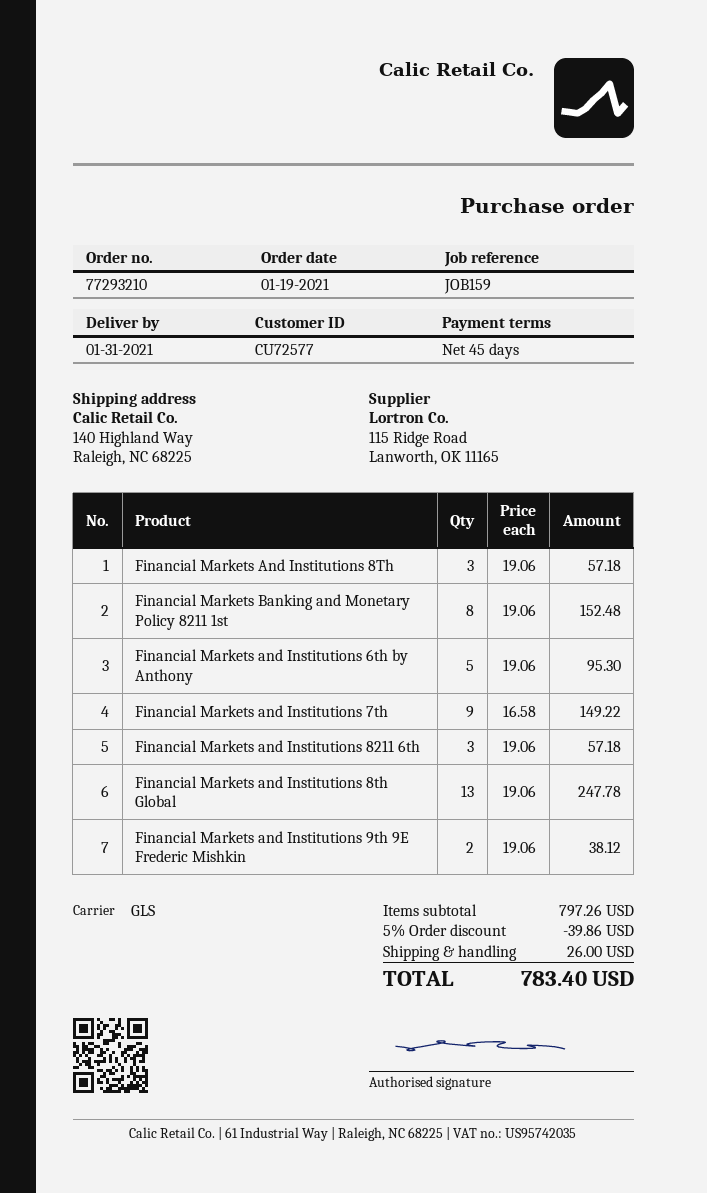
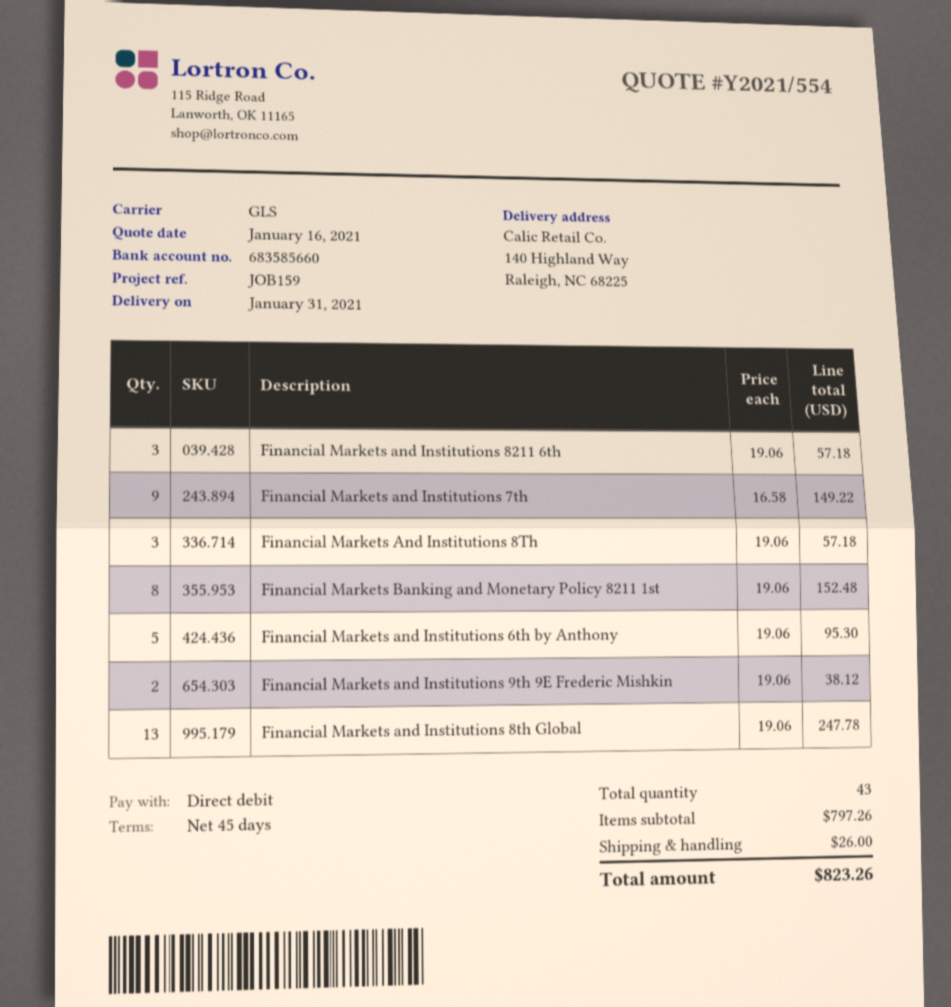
discount: 5% = 39.86 -> none
total: 783.40 -> 823.26

